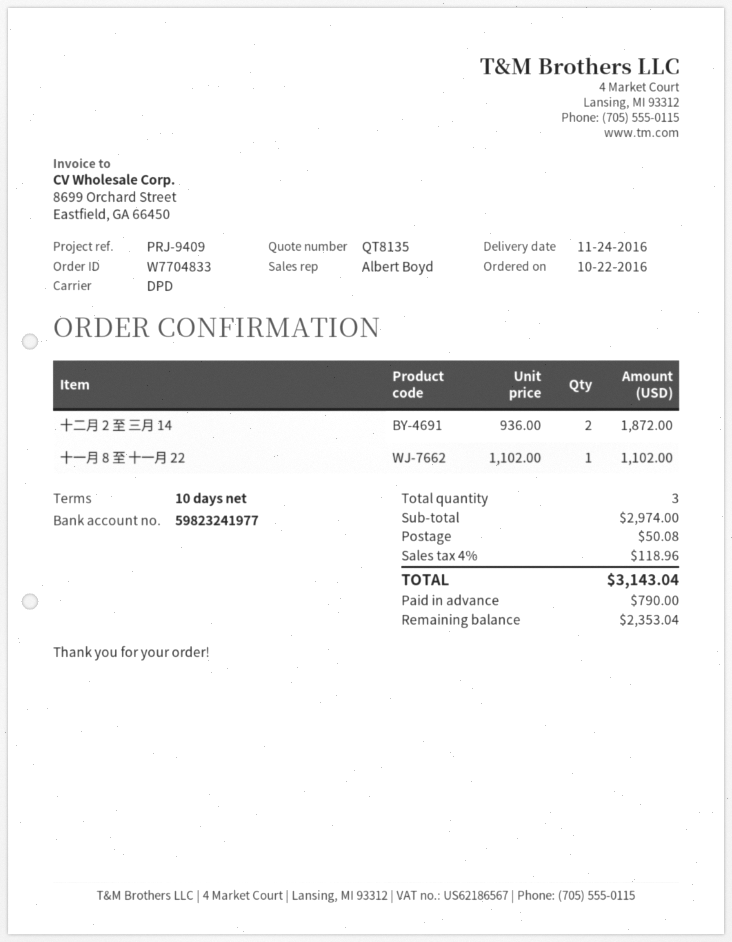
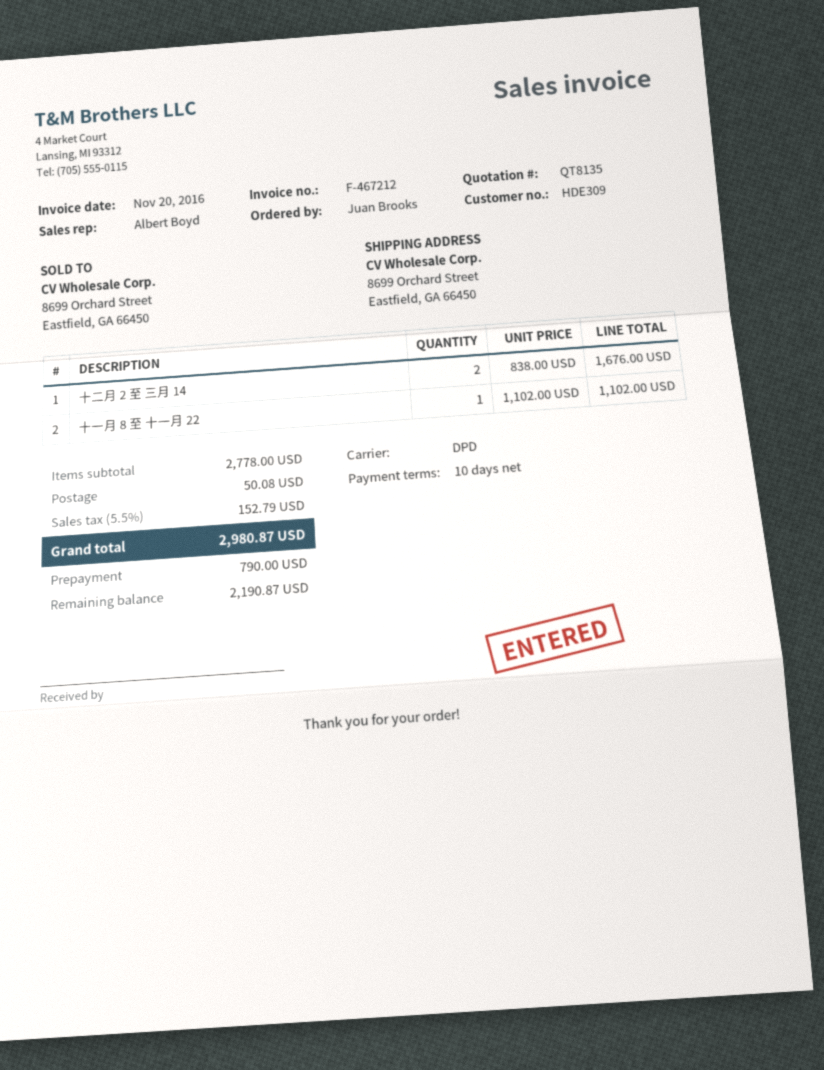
十二月 2 至 三月 14: 2 x 936.00 = 1872.00 -> 2 x 838.00 = 1676.00
subtotal: 2974.00 -> 2778.00
tax: 4% = 118.96 -> 5.5% = 152.79
total: 3143.04 -> 2980.87
balance: 2353.04 -> 2190.87

